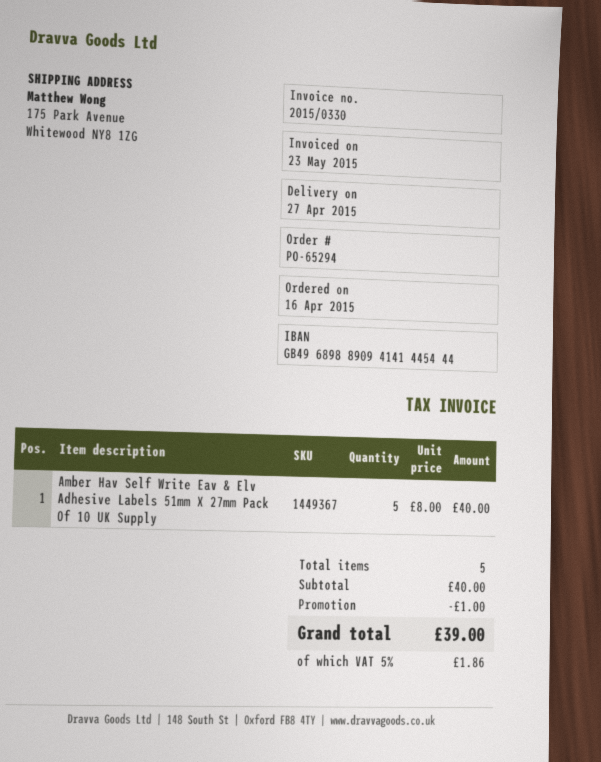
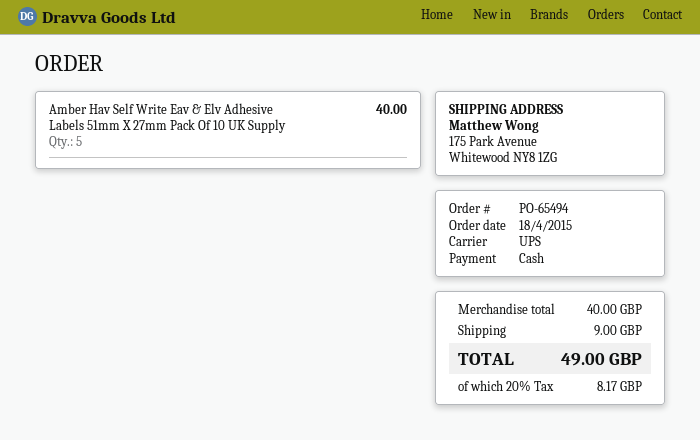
order number: PO-65294 -> PO-65494
order date: 2015-04-16 -> 2015-04-18
discount: 1.00 -> none
shipping: none -> 9.00
tax: 5% = 1.86 -> 20% = 8.17
total: 39.00 -> 49.00

